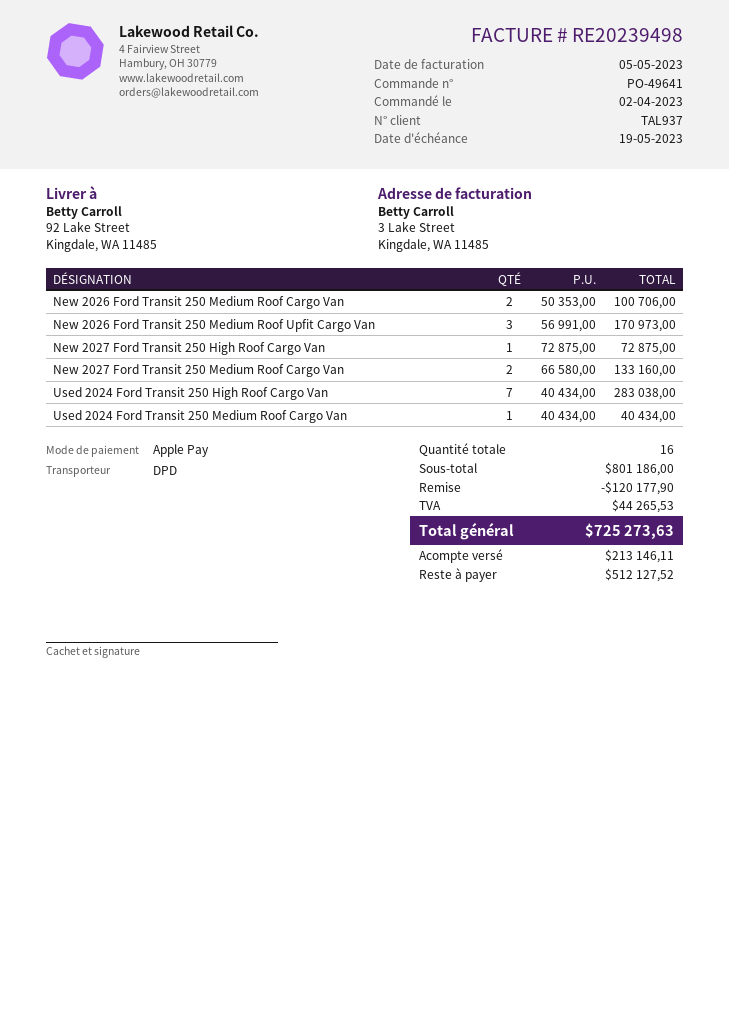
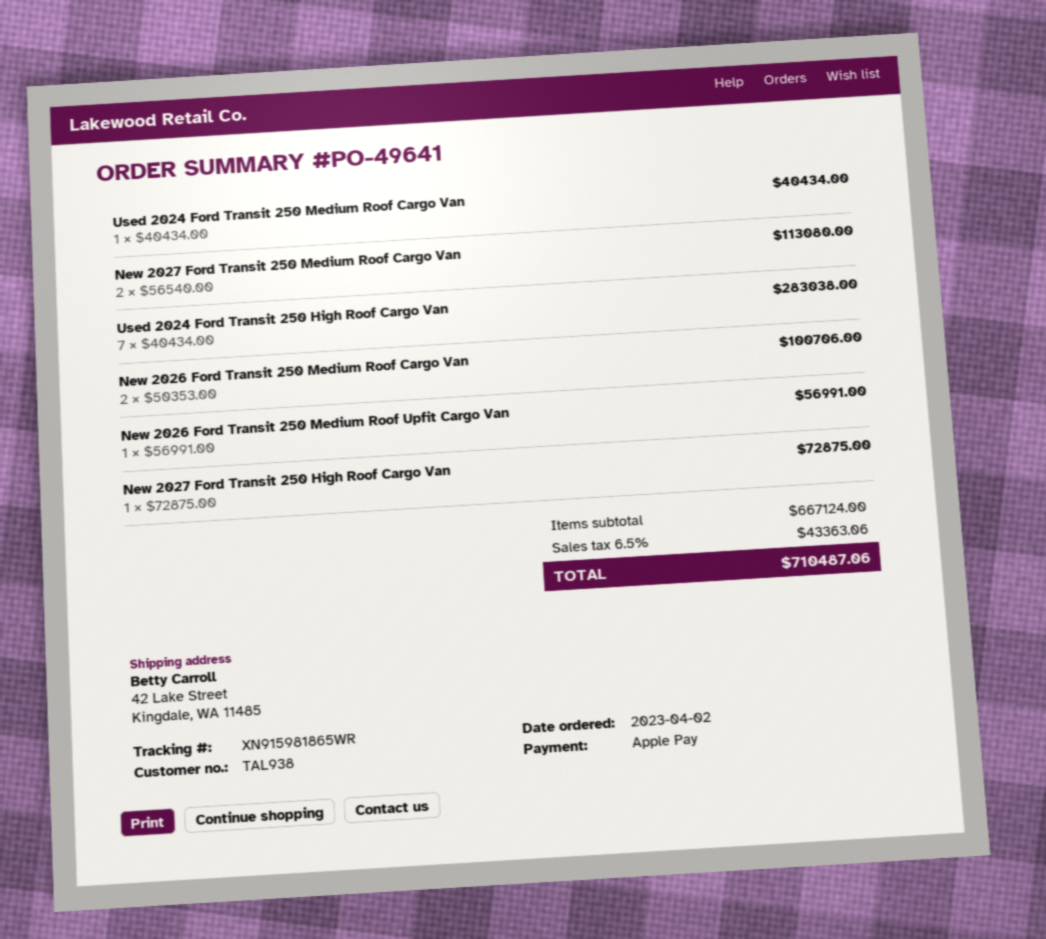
customer number: TAL937 -> TAL938
ship to: 92 Lake Street, Kingdale, WA 11485 -> 42 Lake Street, Kingdale, WA 11485
New 2026 Ford Transit 250 Medium Roof Upfit Cargo Van: 3 x 56991.00 = 170973.00 -> 1 x 56991.00 = 56991.00
New 2027 Ford Transit 250 Medium Roof Cargo Van: 2 x 66580.00 = 133160.00 -> 2 x 56540.00 = 113080.00
subtotal: 801186.00 -> 667124.00
discount: 120177.90 -> none
tax: 44265.53 -> 43363.06
total: 725273.63 -> 710487.06

